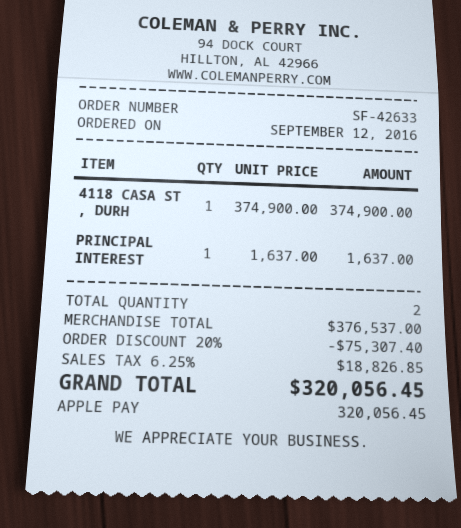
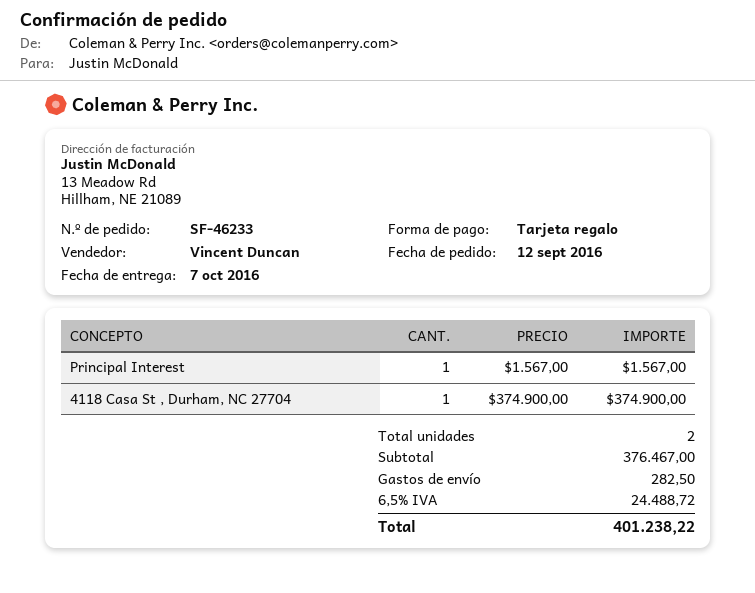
order number: SF-42633 -> SF-46233
payment method: Apple Pay -> gift card
PRINCIPAL INTEREST: 1 x 1637.00 = 1637.00 -> 1 x 1567.00 = 1567.00
subtotal: 376537.00 -> 376467.00
discount: 20% = 75307.40 -> none
shipping: none -> 282.50
tax: 6.25% = 18826.85 -> 6.5% = 24488.72
total: 320056.45 -> 401238.22

